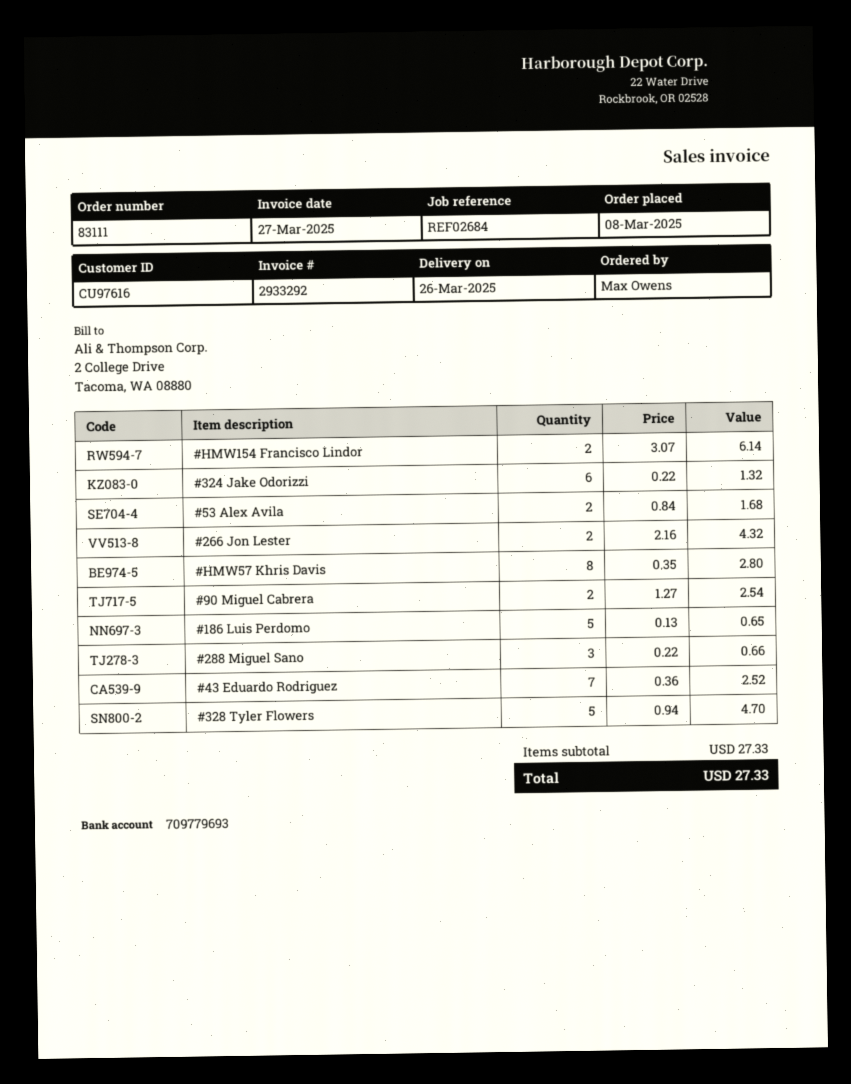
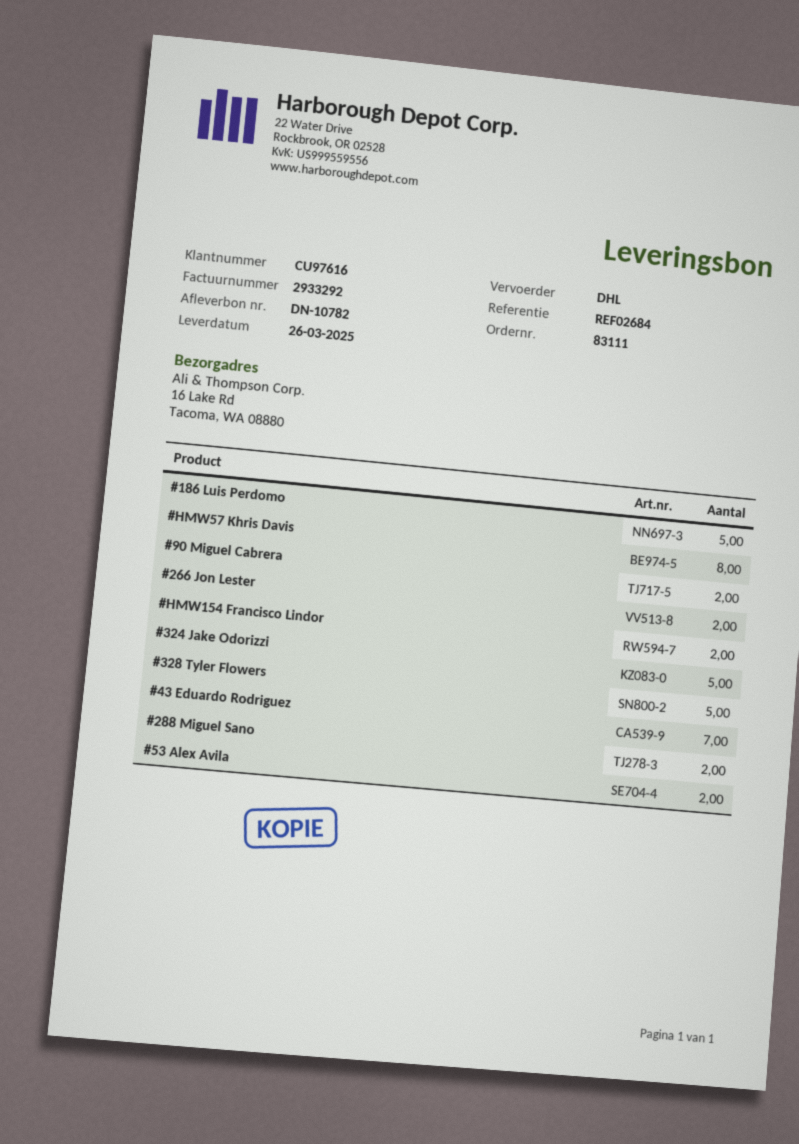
#324 Jake Odorizzi: 6 -> 5
#288 Miguel Sano: 3 -> 2

